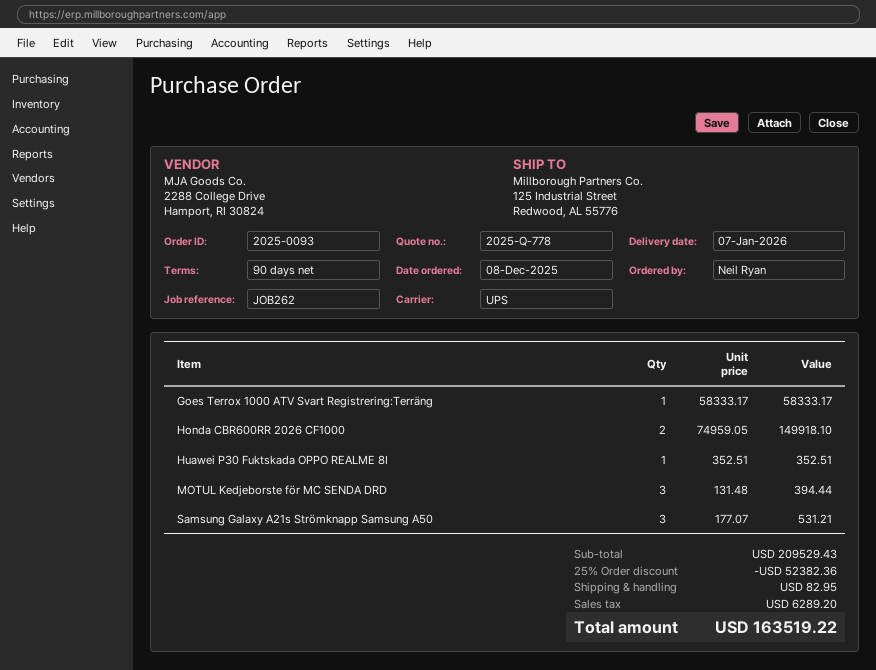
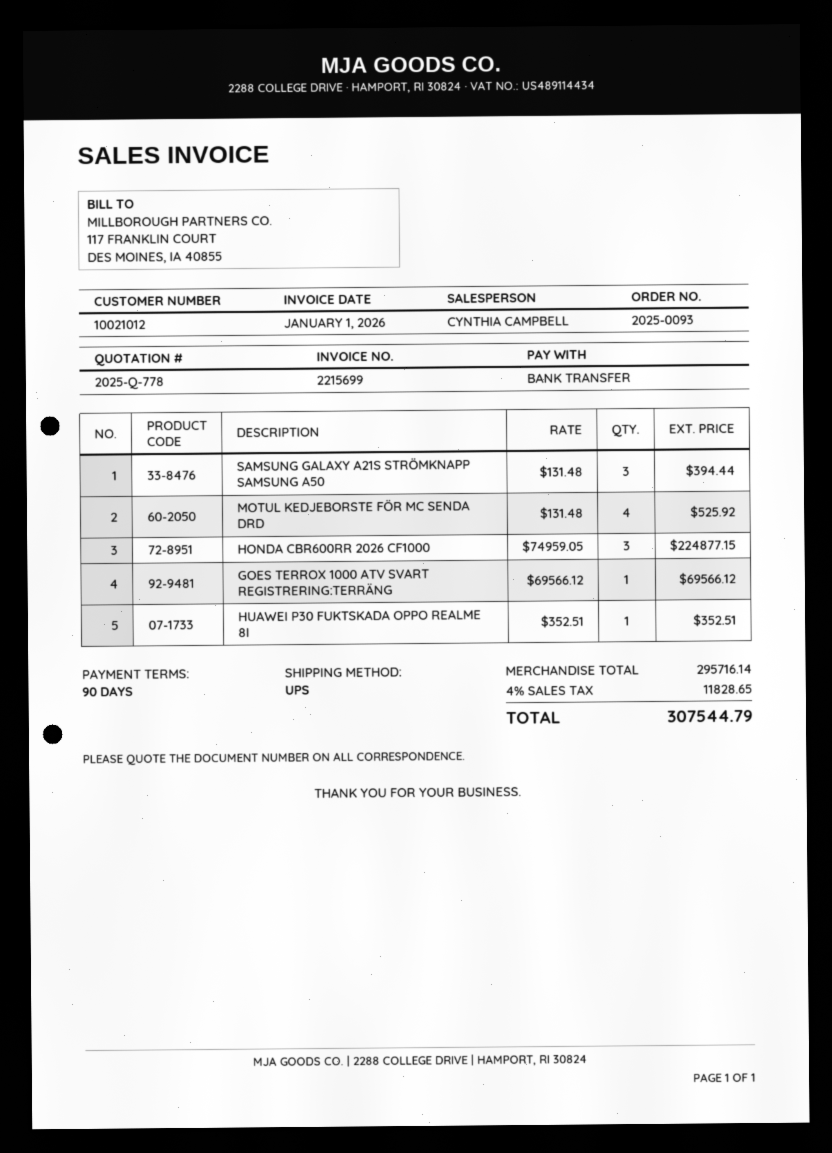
Goes Terrox 1000 ATV Svart Registrering:Terräng: 1 x 58333.17 = 58333.17 -> 1 x 69566.12 = 69566.12
Honda CBR600RR 2026 CF1000: 2 x 74959.05 = 149918.10 -> 3 x 74959.05 = 224877.15
MOTUL Kedjeborste för MC SENDA DRD: 3 x 131.48 = 394.44 -> 4 x 131.48 = 525.92
Samsung Galaxy A21s Strömknapp Samsung A50: 3 x 177.07 = 531.21 -> 3 x 131.48 = 394.44
subtotal: 209529.43 -> 295716.14
discount: 25% = 52382.36 -> none
shipping: 82.95 -> none
tax: 6289.20 -> 11828.65
total: 163519.22 -> 307544.79

